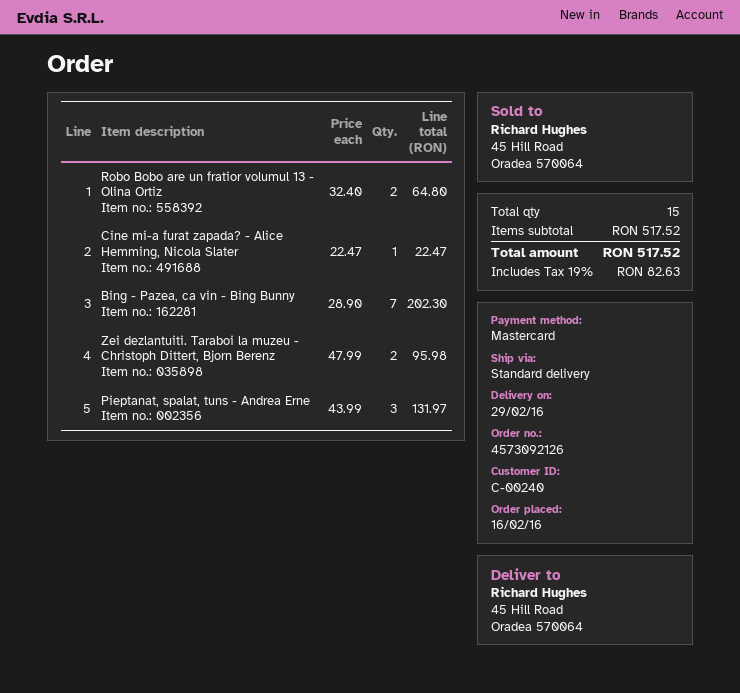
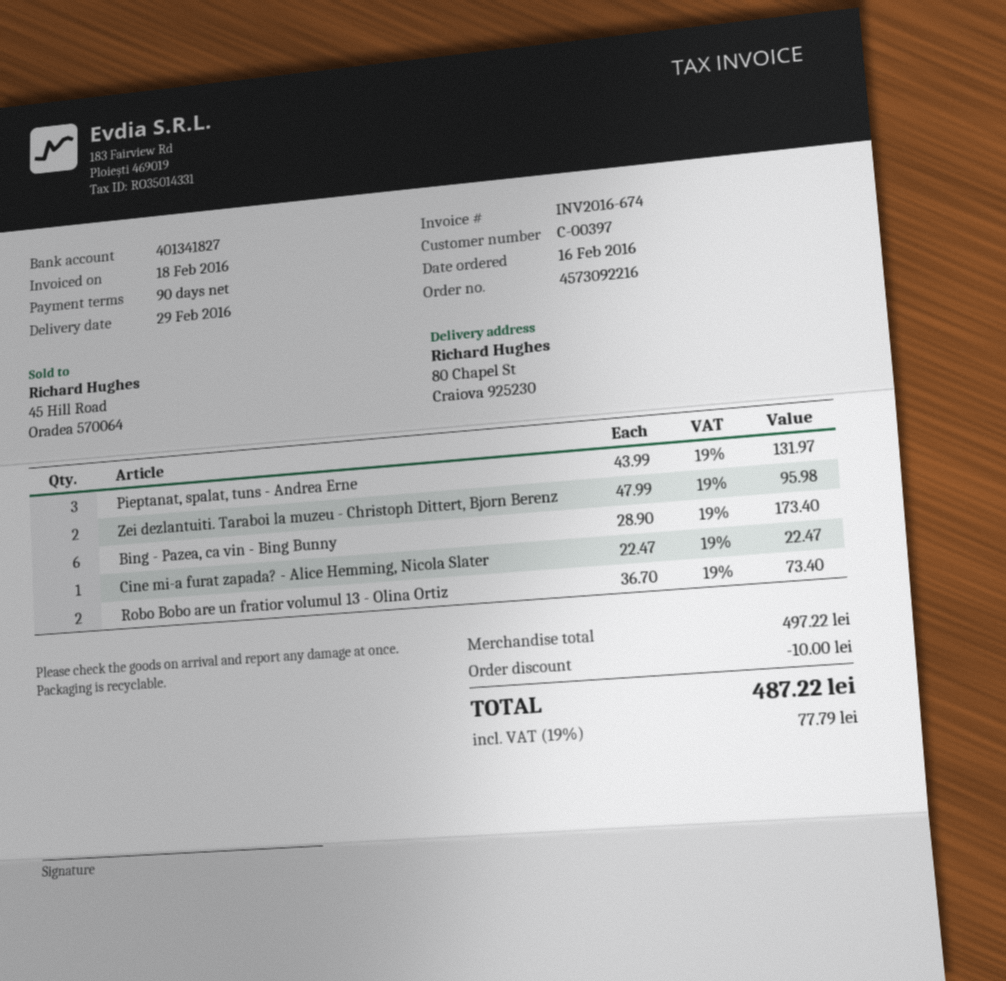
order number: 4573092126 -> 4573092216
customer number: C-00240 -> C-00397
ship to: 45 Hill Road, Oradea 570064 -> 80 Chapel St, Craiova 925230
Robo Bobo are un fratior volumul 13 - Olina Ortiz: 2 x 32.40 = 64.80 -> 2 x 36.70 = 73.40
Bing - Pazea, ca vin - Bing Bunny: 7 x 28.90 = 202.30 -> 6 x 28.90 = 173.40
subtotal: 517.52 -> 497.22
discount: none -> 10.00
tax: 19% = 82.63 -> 19% = 77.79
total: 517.52 -> 487.22

